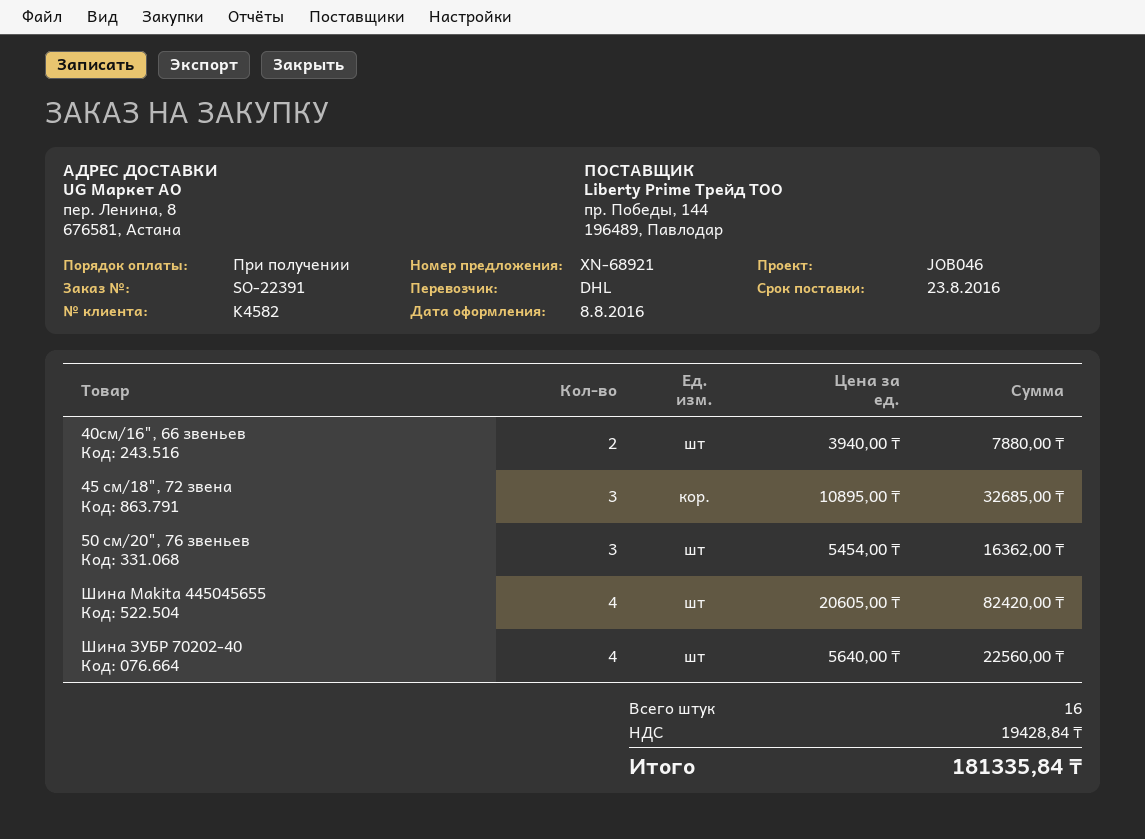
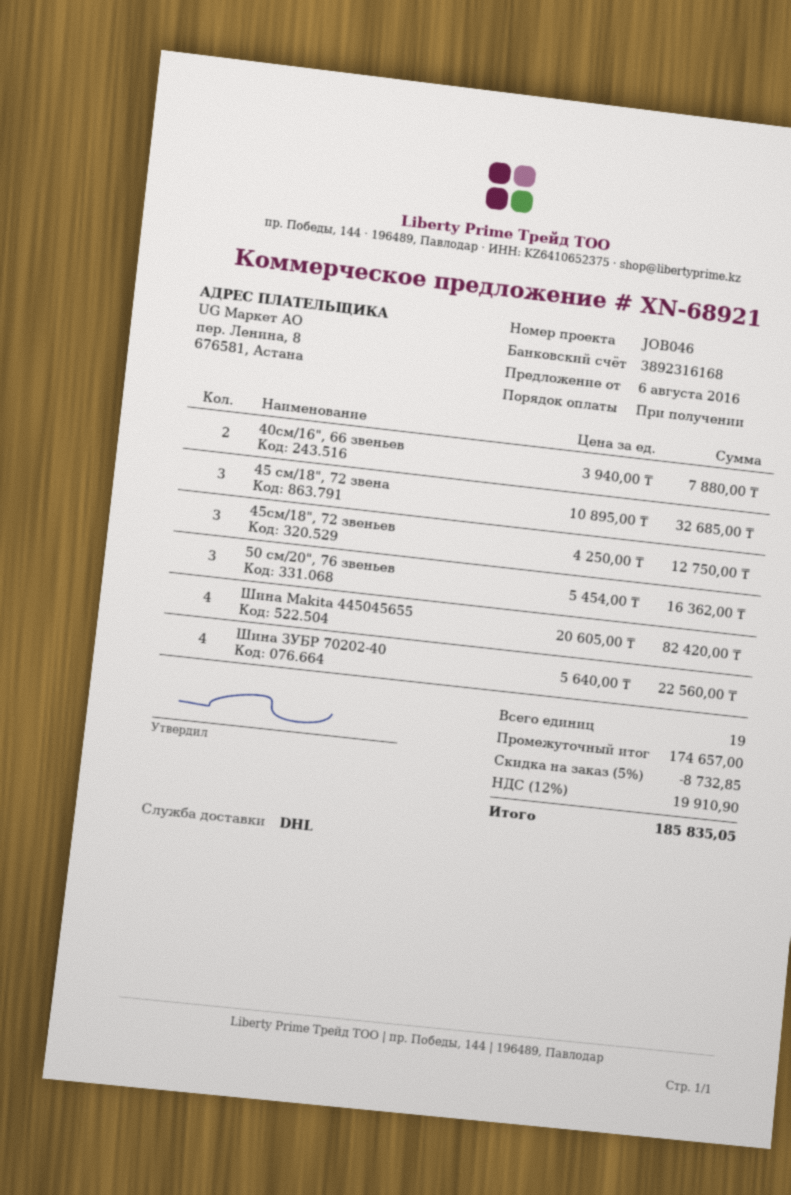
45см/18", 72 звеньев: none -> 3 x 4250.00 = 12750.00
total quantity: 16 -> 19
discount: none -> 5% = 8732.85
tax: 19428.84 -> 19910.90
total: 181335.84 -> 185835.05

